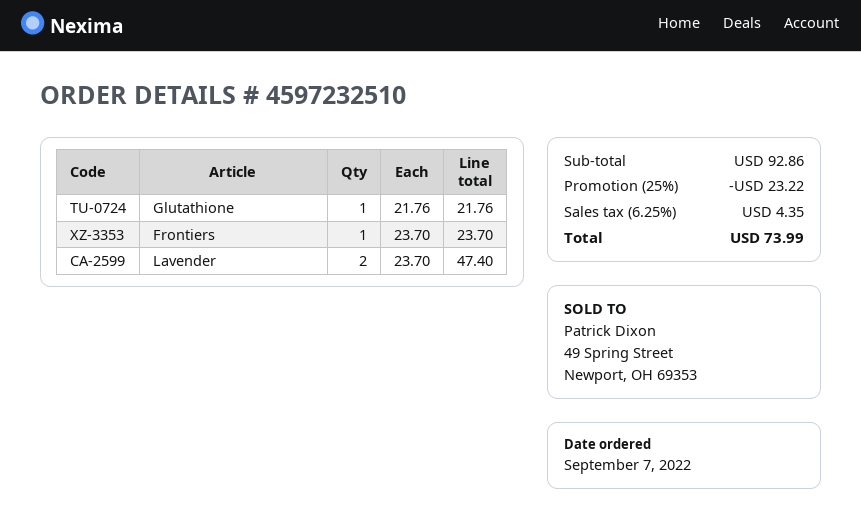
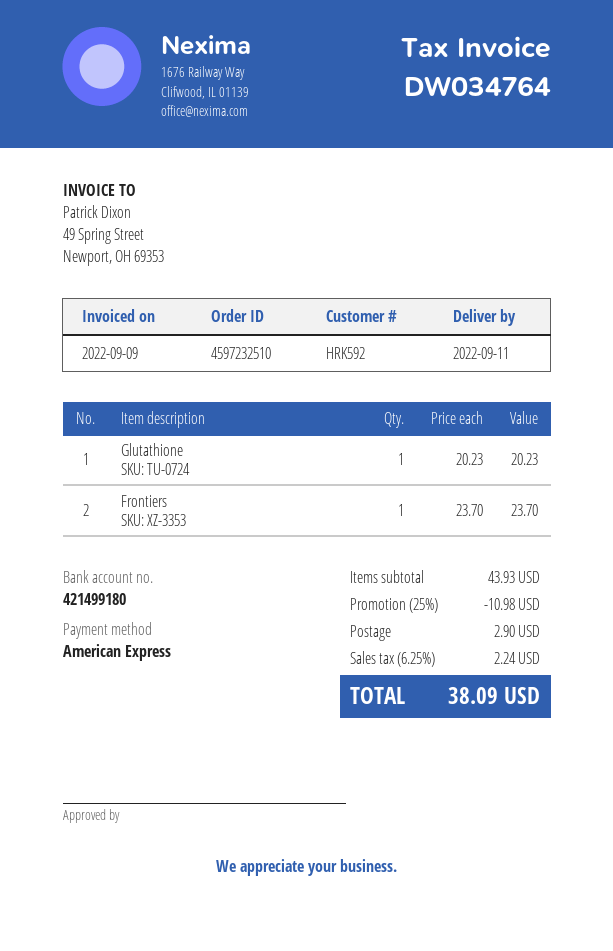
Glutathione: 1 x 21.76 = 21.76 -> 1 x 20.23 = 20.23
Lavender: 2 x 23.70 = 47.40 -> none
subtotal: 92.86 -> 43.93
discount: 25% = 23.22 -> 25% = 10.98
shipping: none -> 2.90
tax: 6.25% = 4.35 -> 6.25% = 2.24
total: 73.99 -> 38.09

